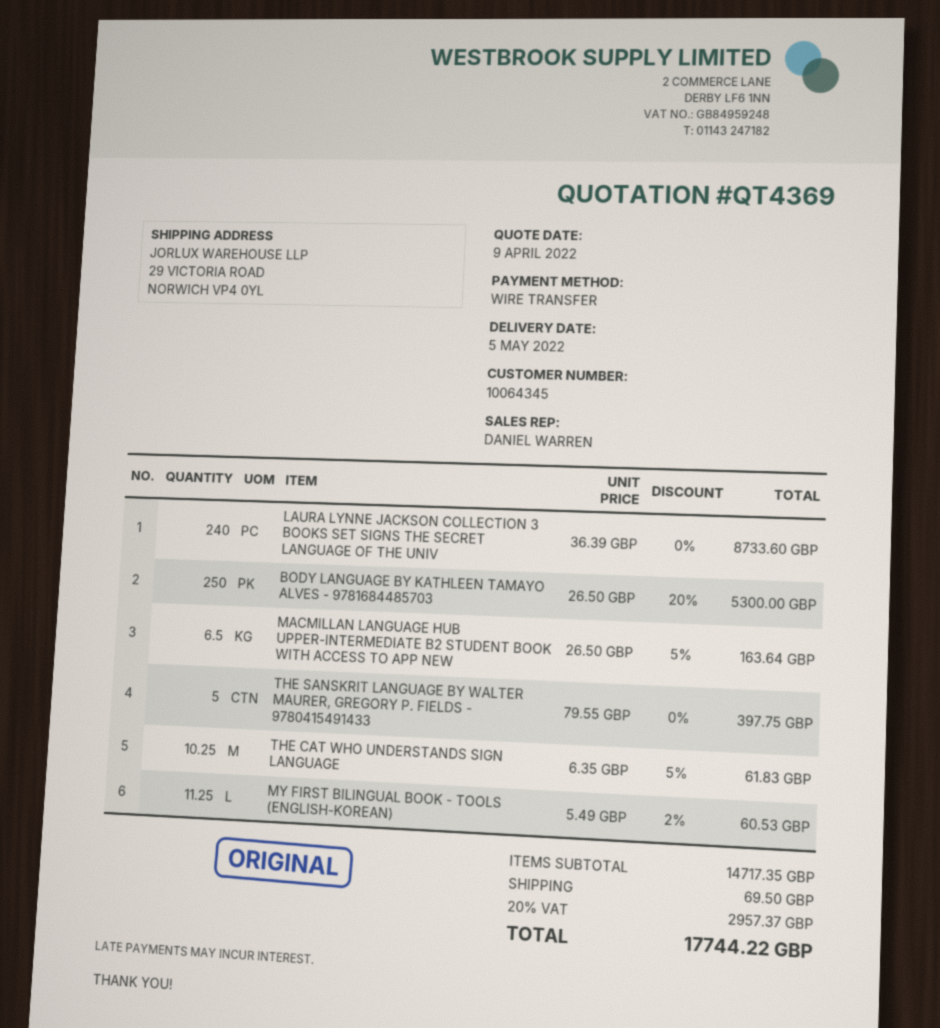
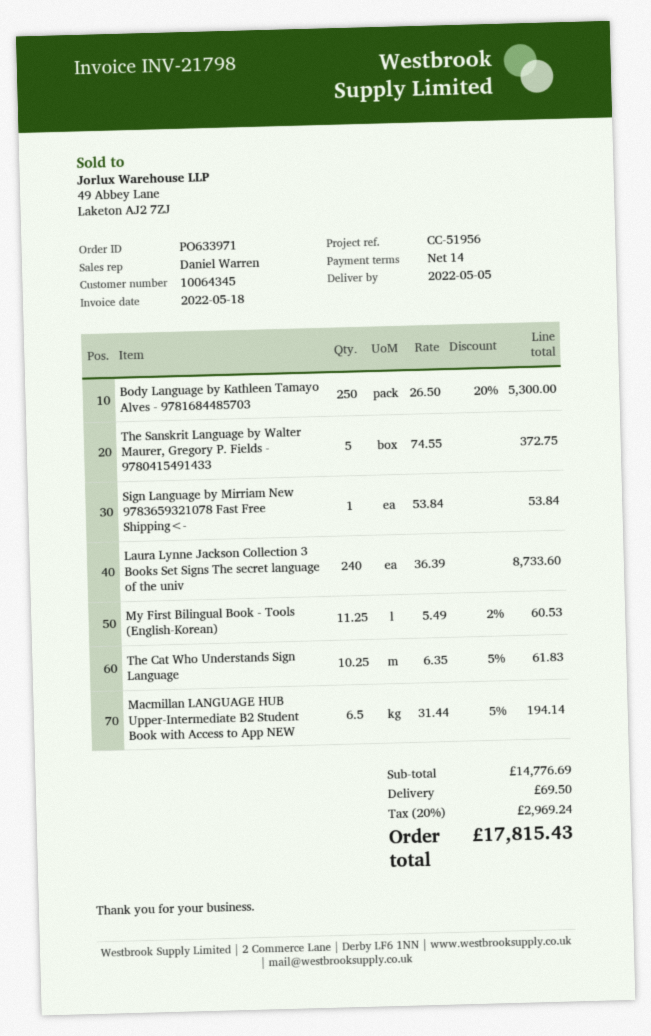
MACMILLAN LANGUAGE HUB UPPER-INTERMEDIATE B2 STUDENT BOOK WITH ACCESS TO APP NEW: 6.5 x 26.50 - 5% = 163.64 -> 6.5 x 31.44 - 5% = 194.14
THE SANSKRIT LANGUAGE BY WALTER MAURER, GREGORY P. FIELDS - 9780415491433: 5 x 79.55 = 397.75 -> 5 x 74.55 = 372.75
Sign Language by Mirriam New 9783659321078 Fast Free Shipping<-: none -> 1 x 53.84 = 53.84
subtotal: 14717.35 -> 14776.69
tax: 20% = 2957.37 -> 20% = 2969.24
total: 17744.22 -> 17815.43

